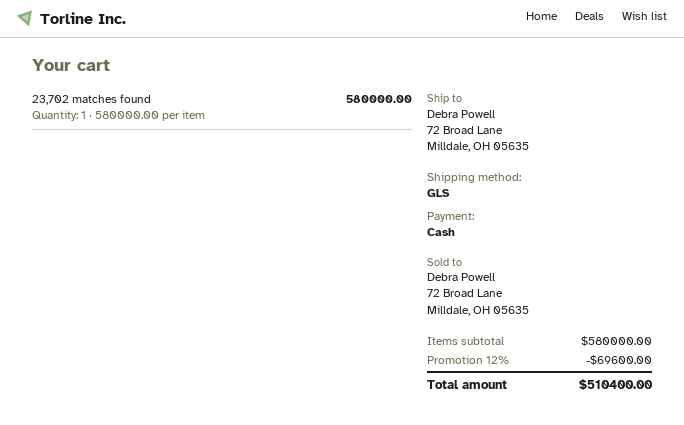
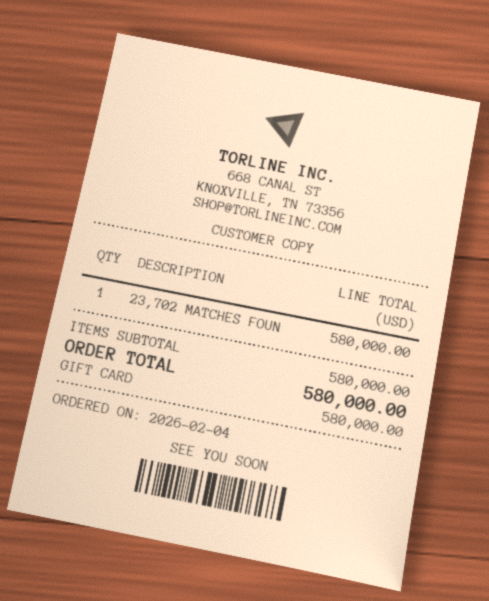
payment method: cash -> gift card
discount: 12% = 69600.00 -> none
total: 510400.00 -> 580000.00

